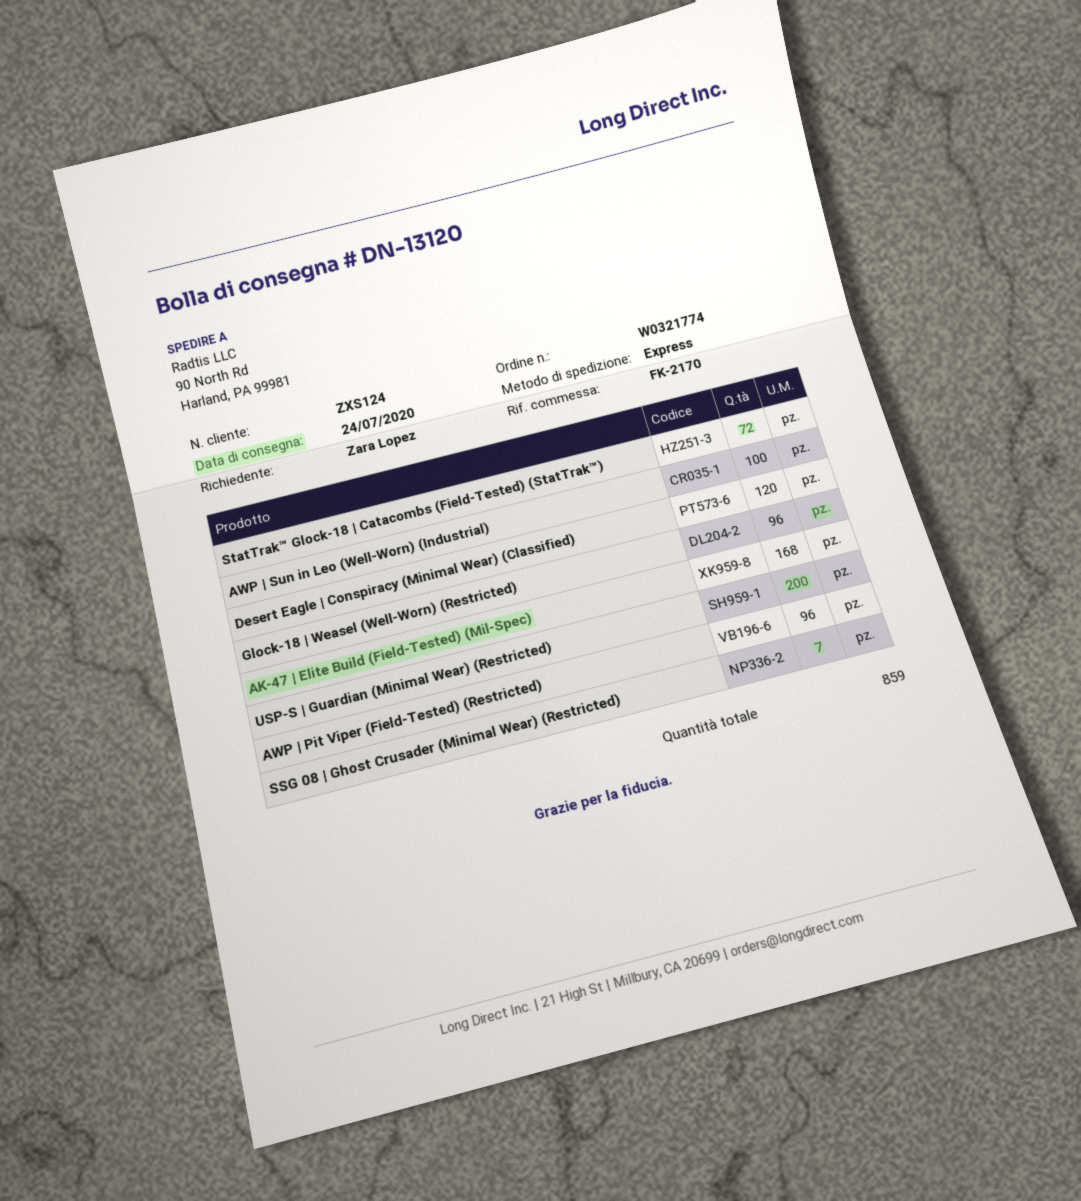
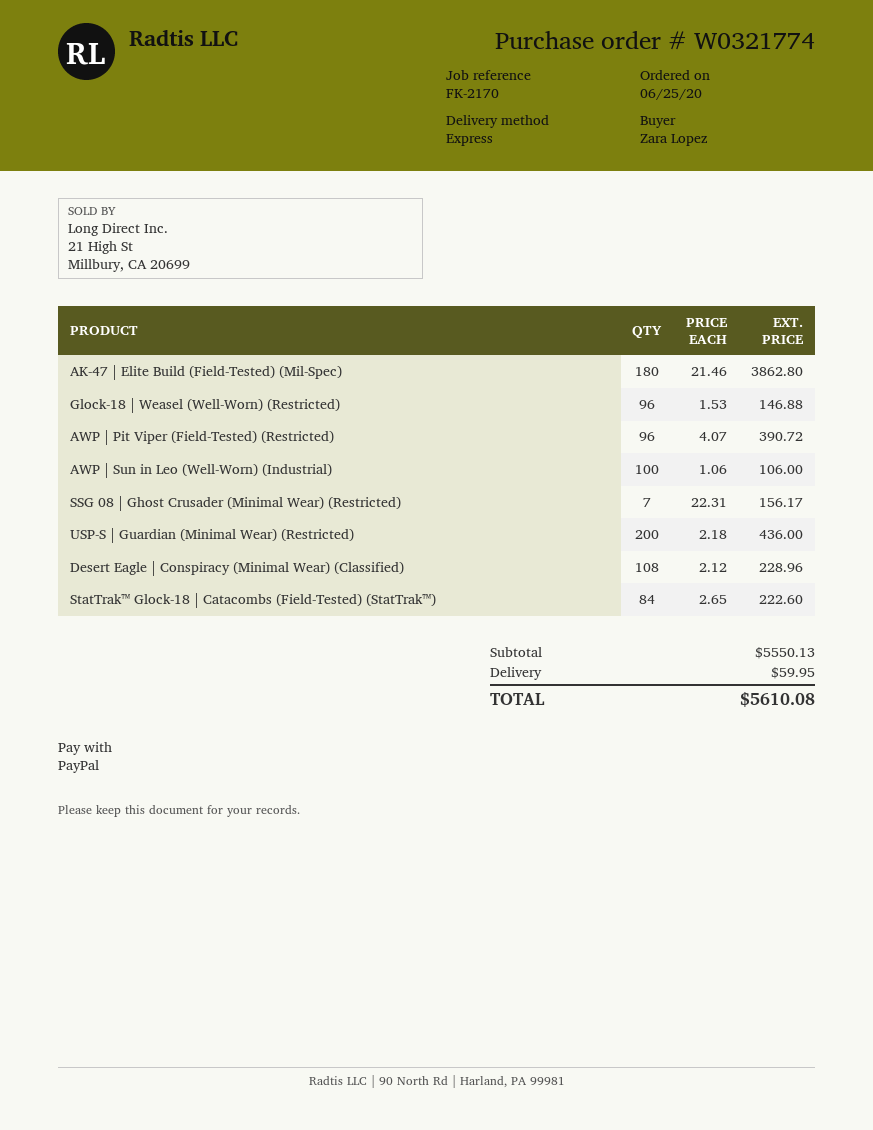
StatTrak™ Glock-18 | Catacombs (Field-Tested) (StatTrak™): 72 -> 84
Desert Eagle | Conspiracy (Minimal Wear) (Classified): 120 -> 108
AK-47 | Elite Build (Field-Tested) (Mil-Spec): 168 -> 180

